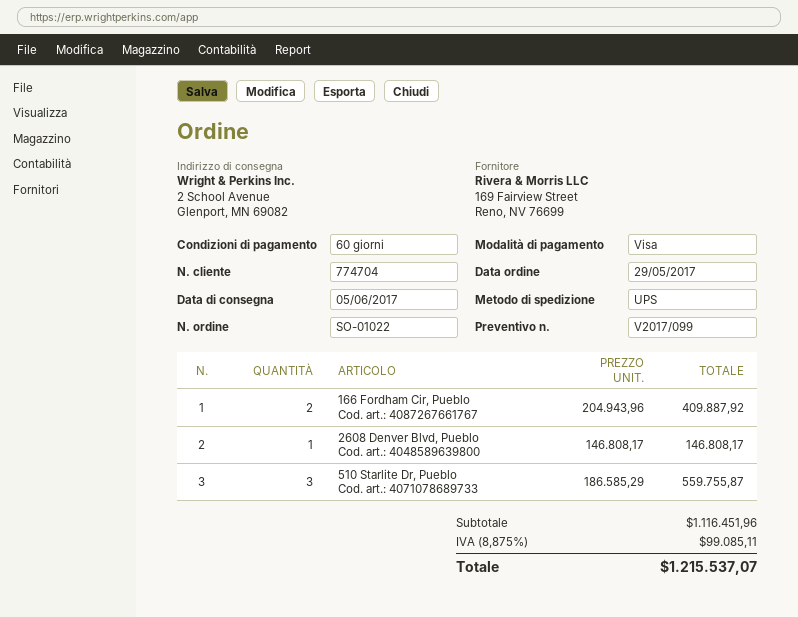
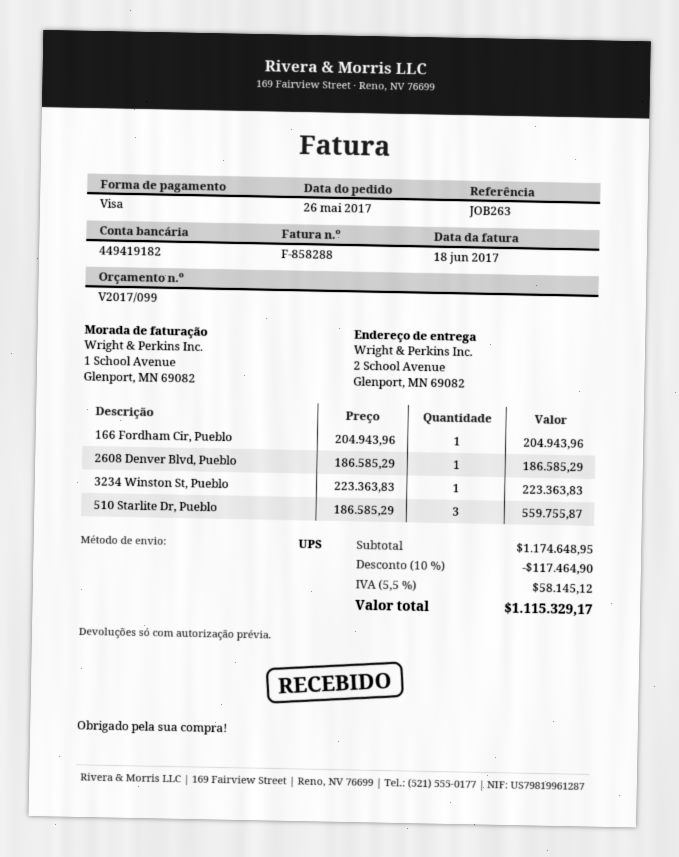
order date: 2017-05-29 -> 2017-05-26
166 Fordham Cir, Pueblo: 2 x 204943.96 = 409887.92 -> 1 x 204943.96 = 204943.96
2608 Denver Blvd, Pueblo: 1 x 146808.17 = 146808.17 -> 1 x 186585.29 = 186585.29
3234 Winston St, Pueblo: none -> 1 x 223363.83 = 223363.83
subtotal: 1116451.96 -> 1174648.95
discount: none -> 10% = 117464.90
tax: 8.875% = 99085.11 -> 5.5% = 58145.12
total: 1215537.07 -> 1115329.17

